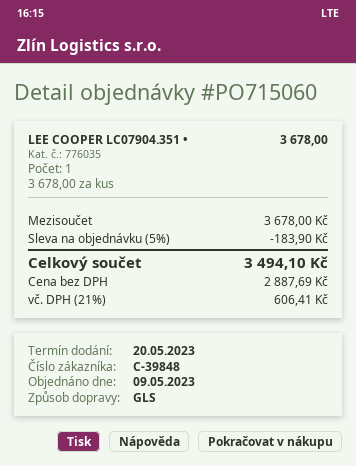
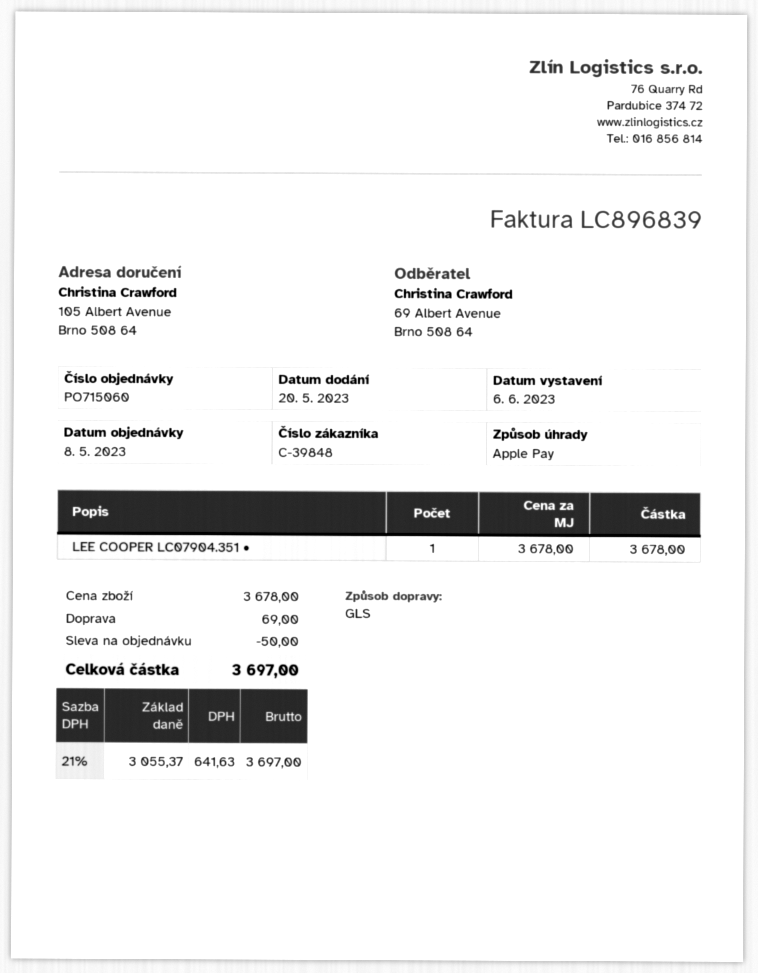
order date: 2023-05-09 -> 2023-05-08
discount: 183.90 -> 50.00
shipping: none -> 69.00
net: 2887.69 -> 3055.37
tax: 21% = 606.41 -> 21% = 641.63
total: 3494.10 -> 3697.00

